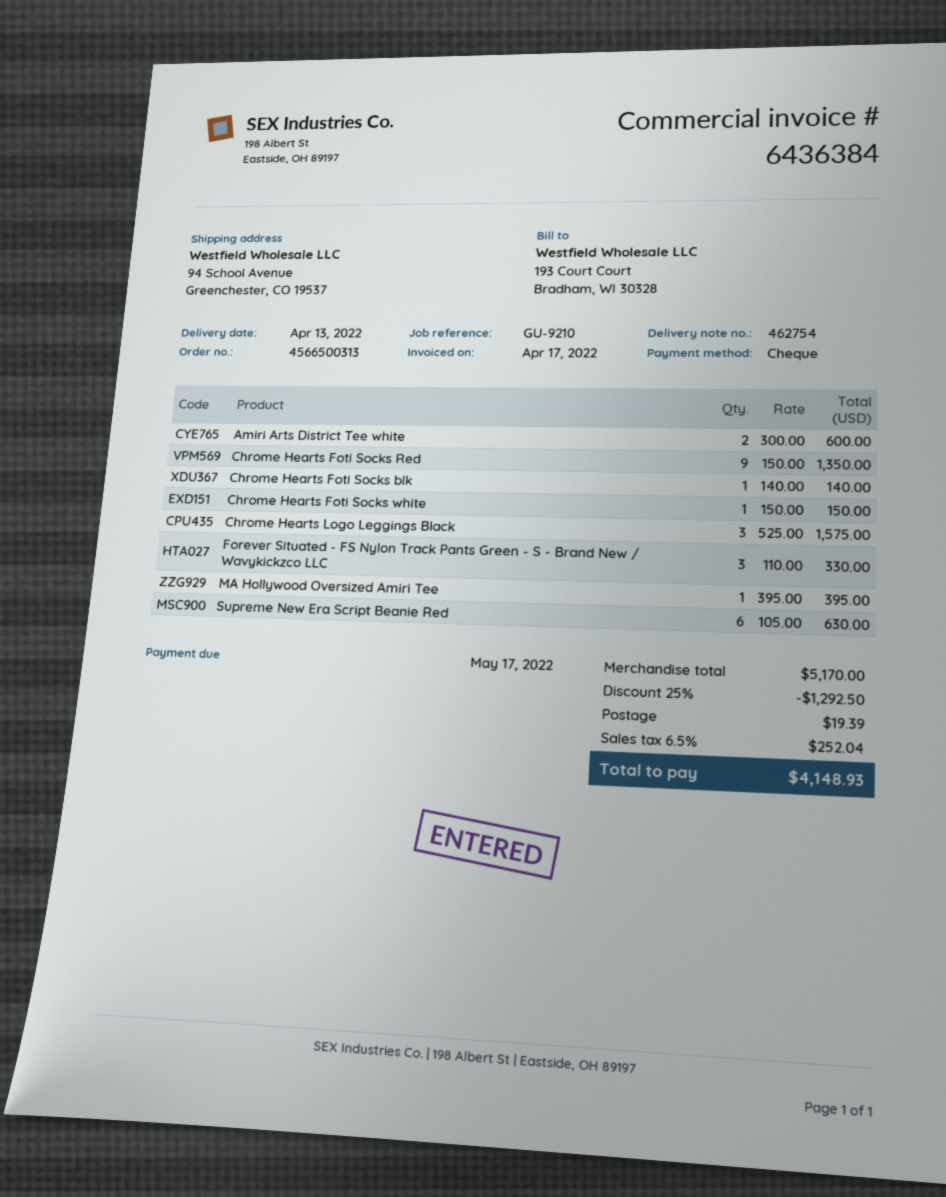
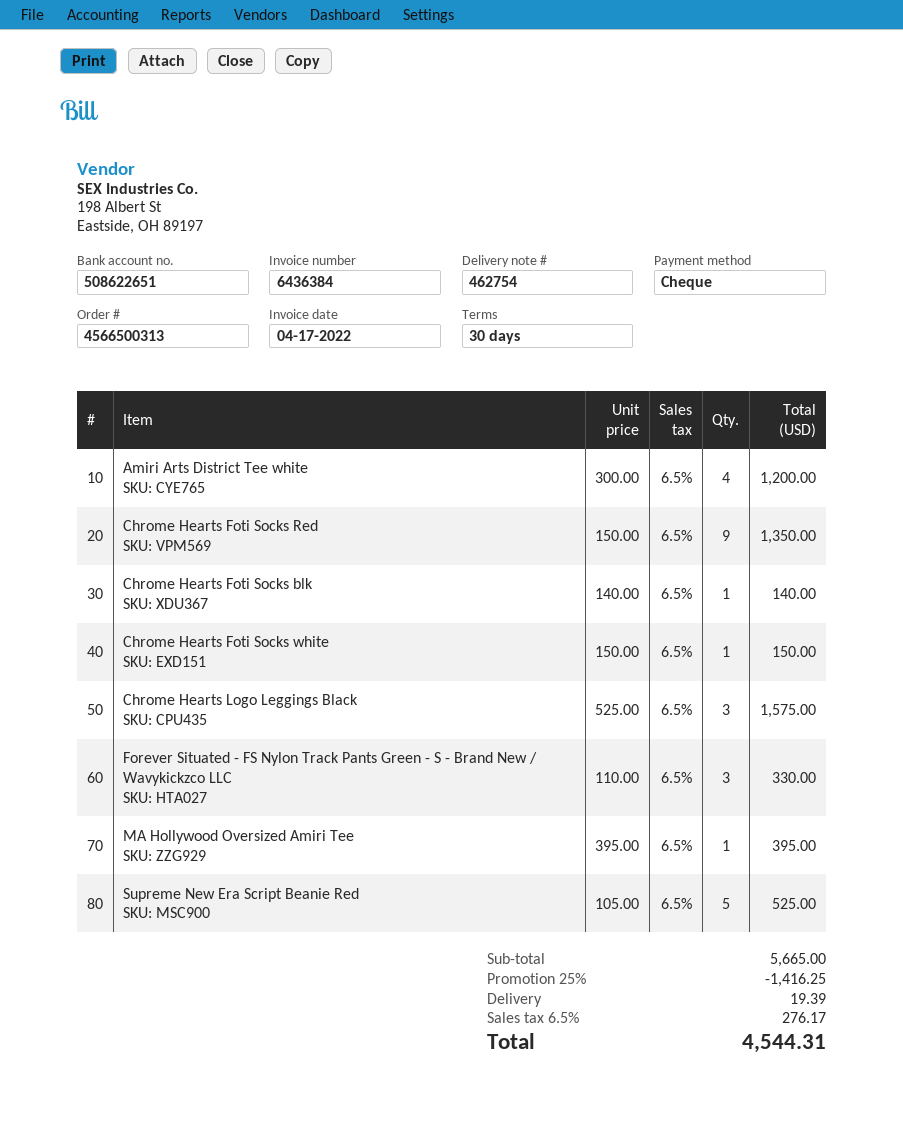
Amiri Arts District Tee white: 2 x 300.00 = 600.00 -> 4 x 300.00 = 1200.00
Supreme New Era Script Beanie Red: 6 x 105.00 = 630.00 -> 5 x 105.00 = 525.00
subtotal: 5170.00 -> 5665.00
discount: 25% = 1292.50 -> 25% = 1416.25
tax: 6.5% = 252.04 -> 6.5% = 276.17
total: 4148.93 -> 4544.31

